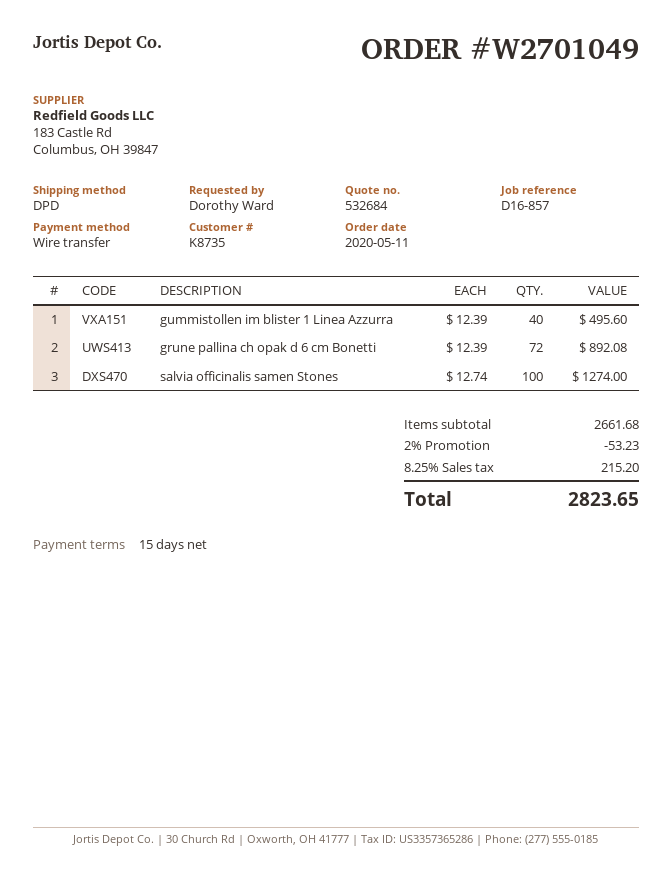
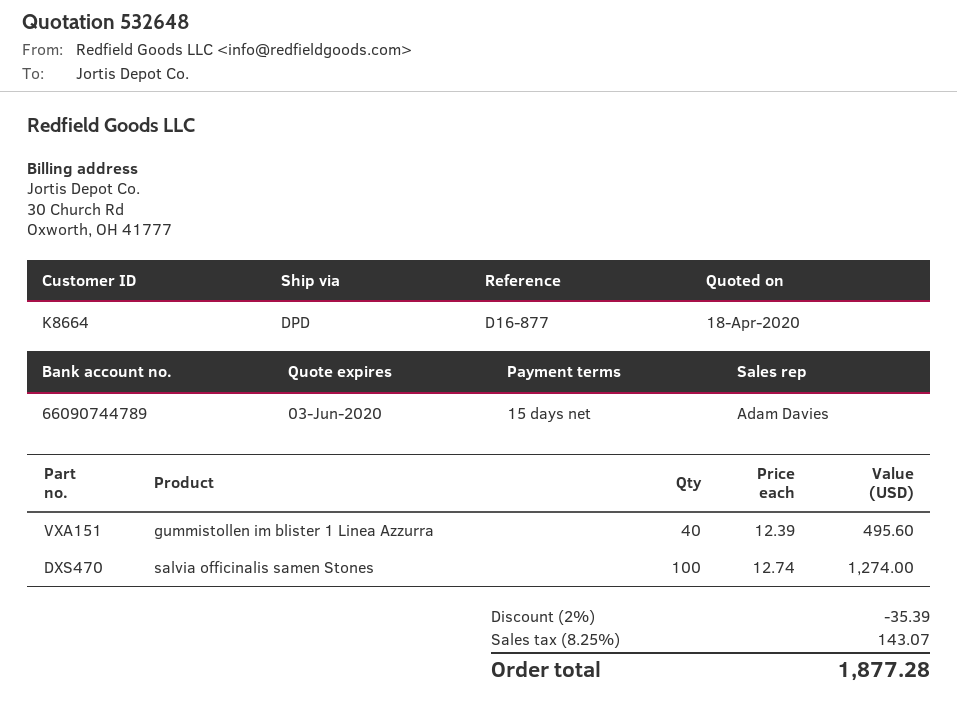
quote number: 532684 -> 532648
customer number: K8735 -> K8664
reference: D16-857 -> D16-877
grune pallina ch opak d 6 cm Bonetti: 72 x 12.39 = 892.08 -> none
discount: 2% = 53.23 -> 2% = 35.39
tax: 8.25% = 215.20 -> 8.25% = 143.07
total: 2823.65 -> 1877.28

